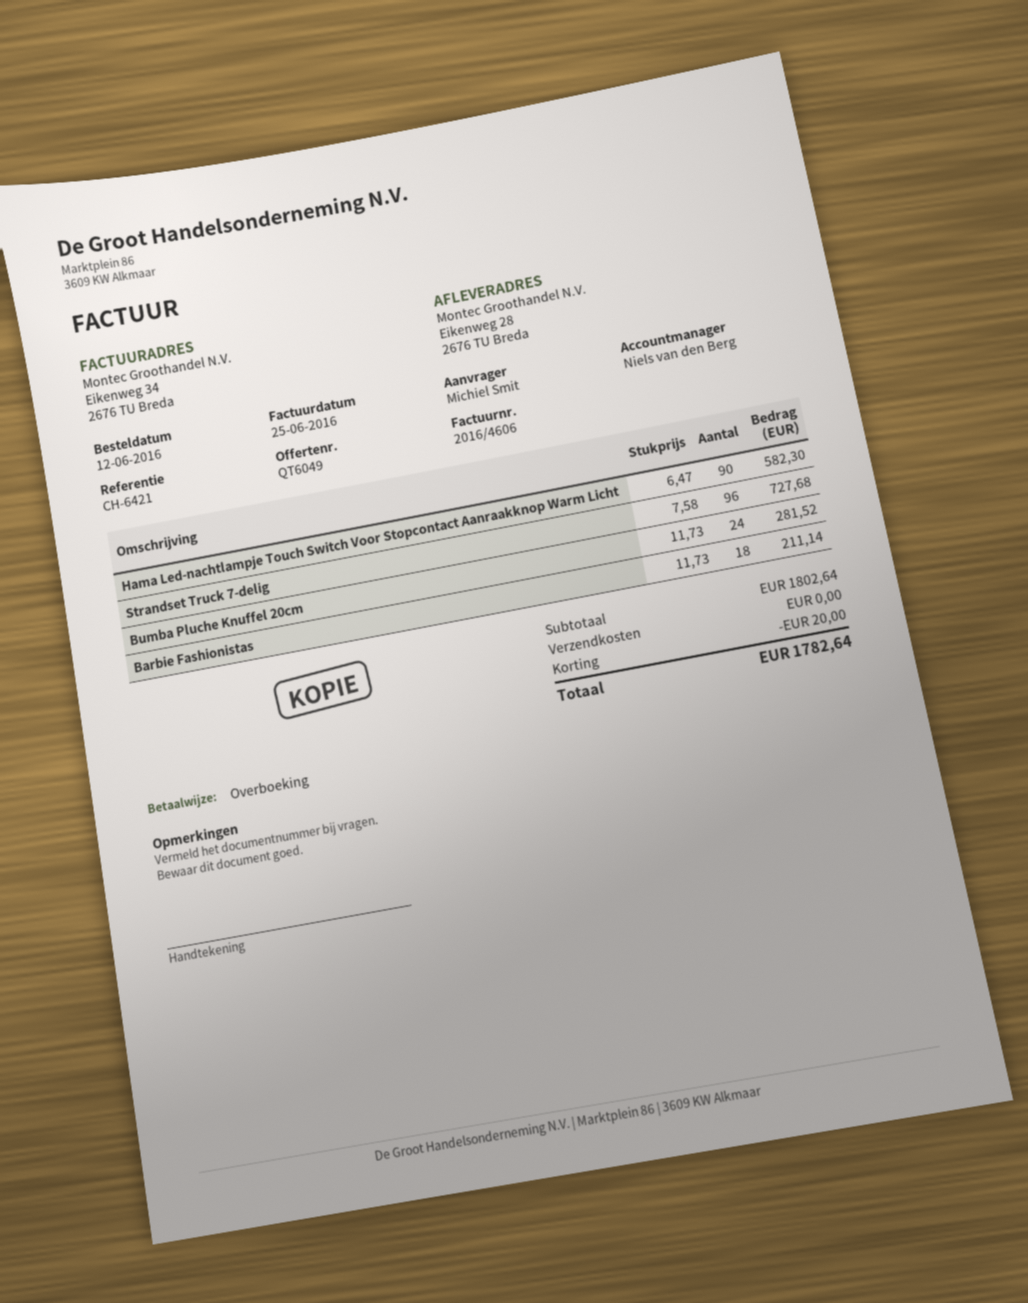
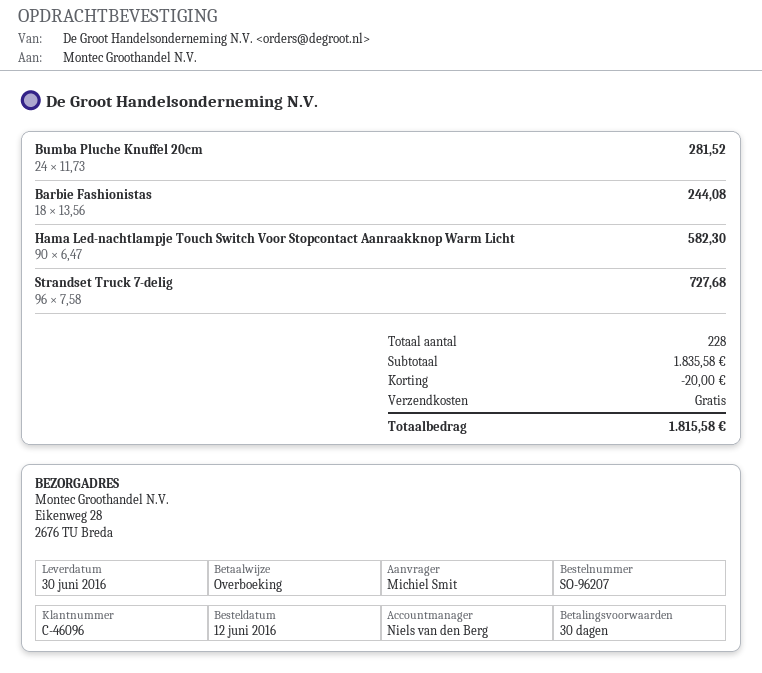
Barbie Fashionistas: 18 x 11.73 = 211.14 -> 18 x 13.56 = 244.08
subtotal: 1802.64 -> 1835.58
total: 1782.64 -> 1815.58

